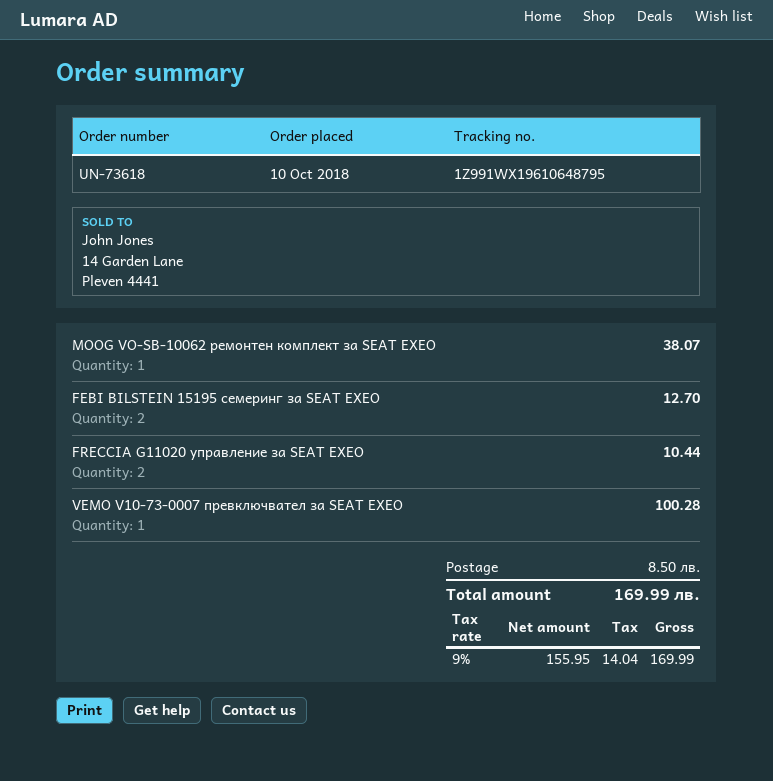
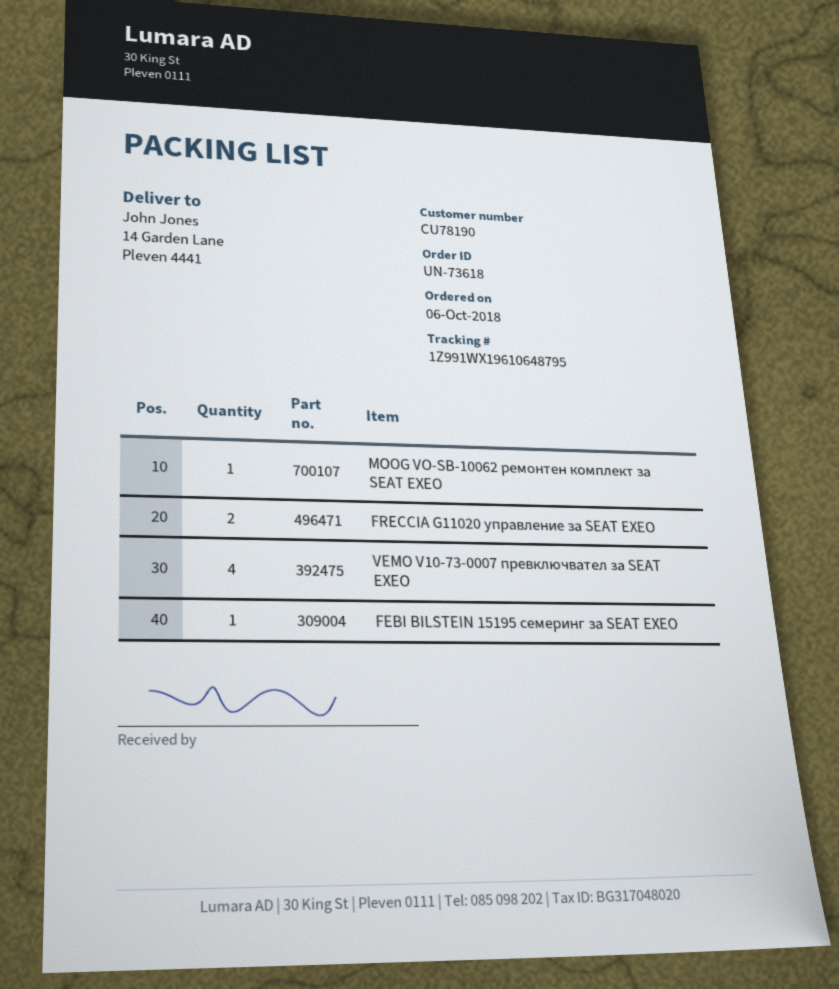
order date: 2018-10-10 -> 2018-10-06
FEBI BILSTEIN 15195 семеринг за SEAT EXEO: 2 -> 1
VEMO V10-73-0007 превключвател за SEAT EXEO: 1 -> 4

